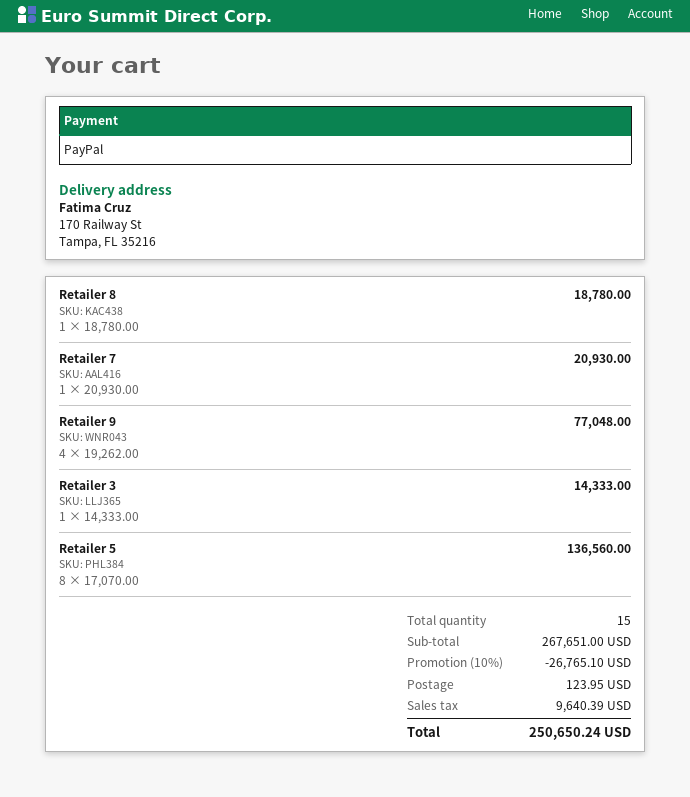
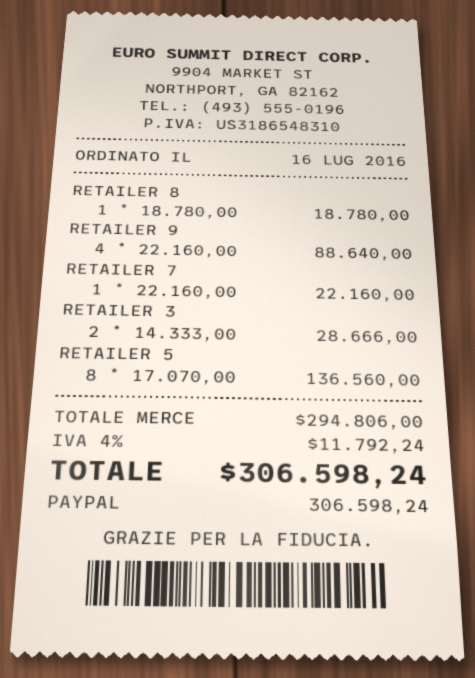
Retailer 7: 1 x 20930.00 = 20930.00 -> 1 x 22160.00 = 22160.00
Retailer 9: 4 x 19262.00 = 77048.00 -> 4 x 22160.00 = 88640.00
Retailer 3: 1 x 14333.00 = 14333.00 -> 2 x 14333.00 = 28666.00
subtotal: 267651.00 -> 294806.00
discount: 10% = 26765.10 -> none
shipping: 123.95 -> none
tax: 9640.39 -> 11792.24
total: 250650.24 -> 306598.24

